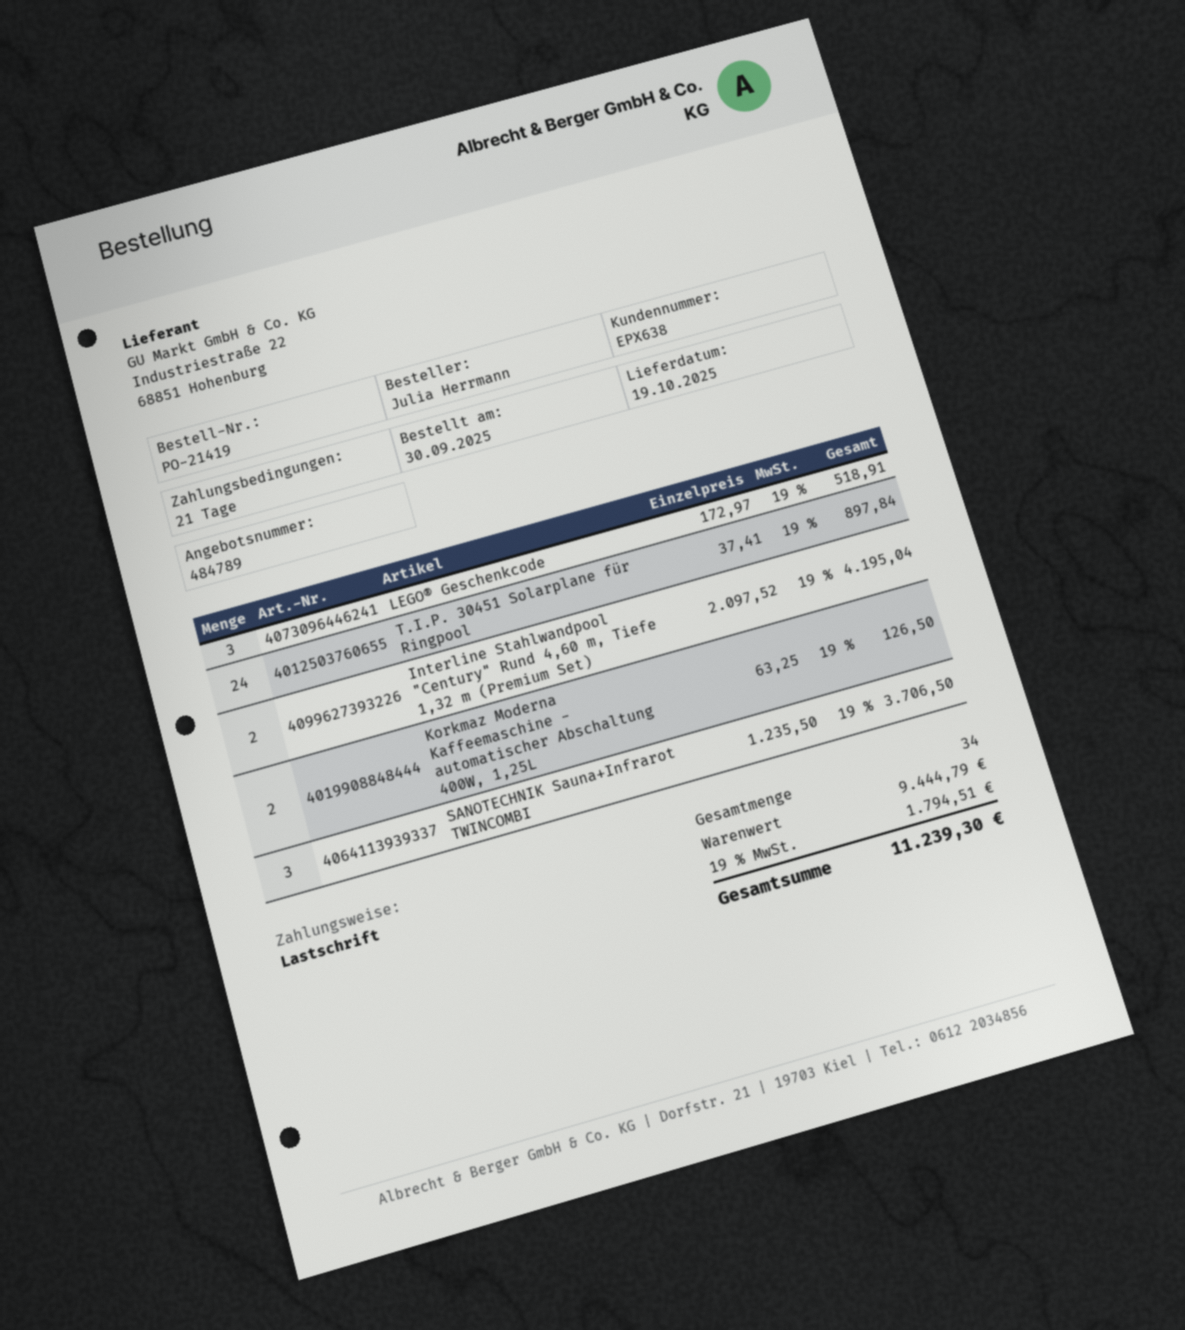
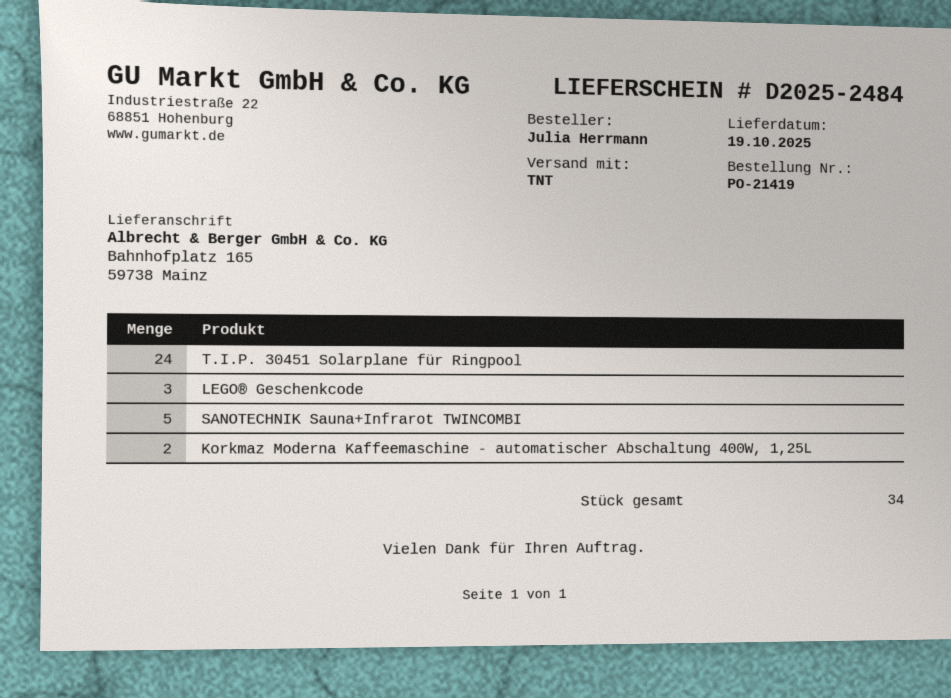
Interline Stahlwandpool "Century" Rund 4,60 m, Tiefe 1,32 m (Premium Set): 2 -> none
SANOTECHNIK Sauna+Infrarot TWINCOMBI: 3 -> 5

